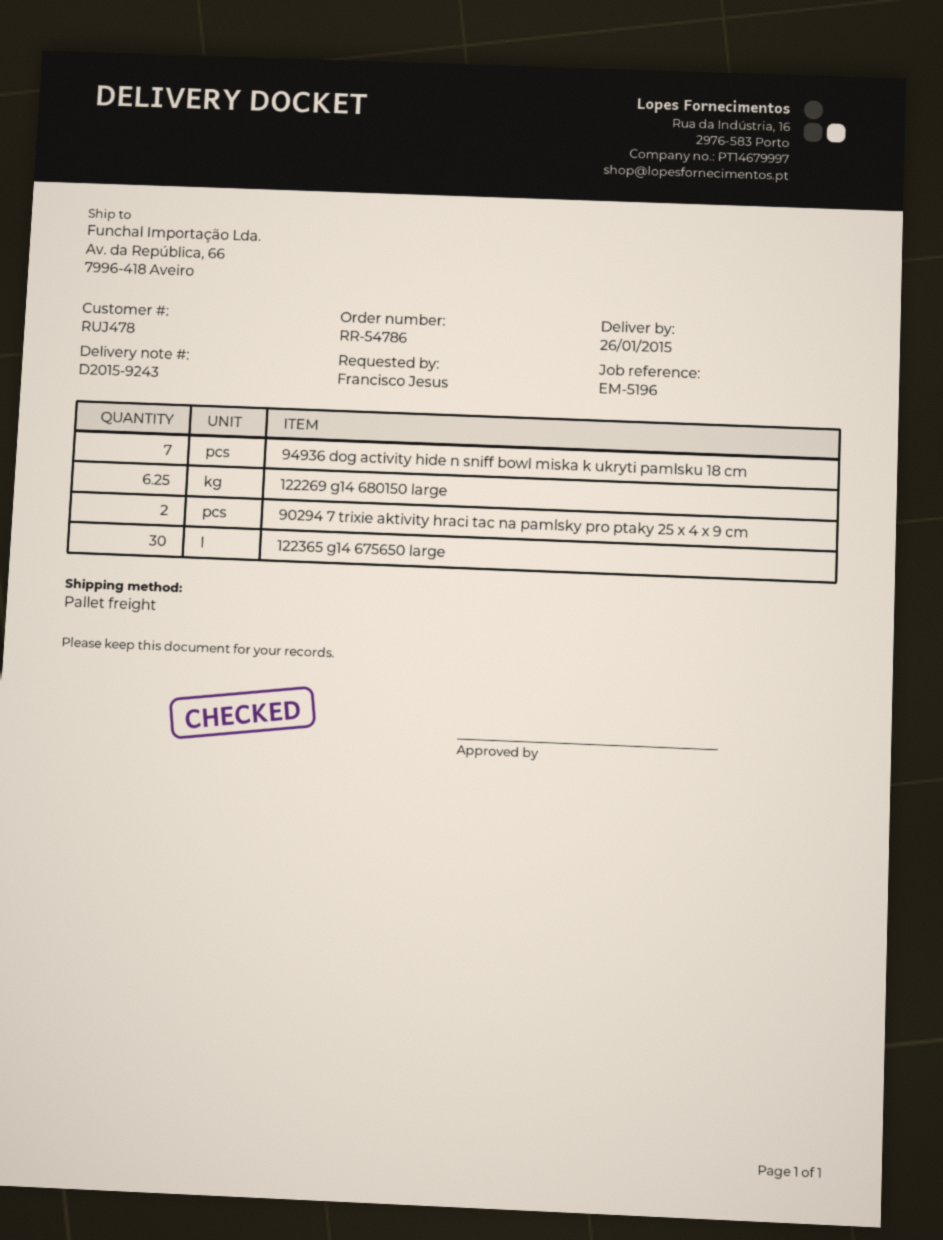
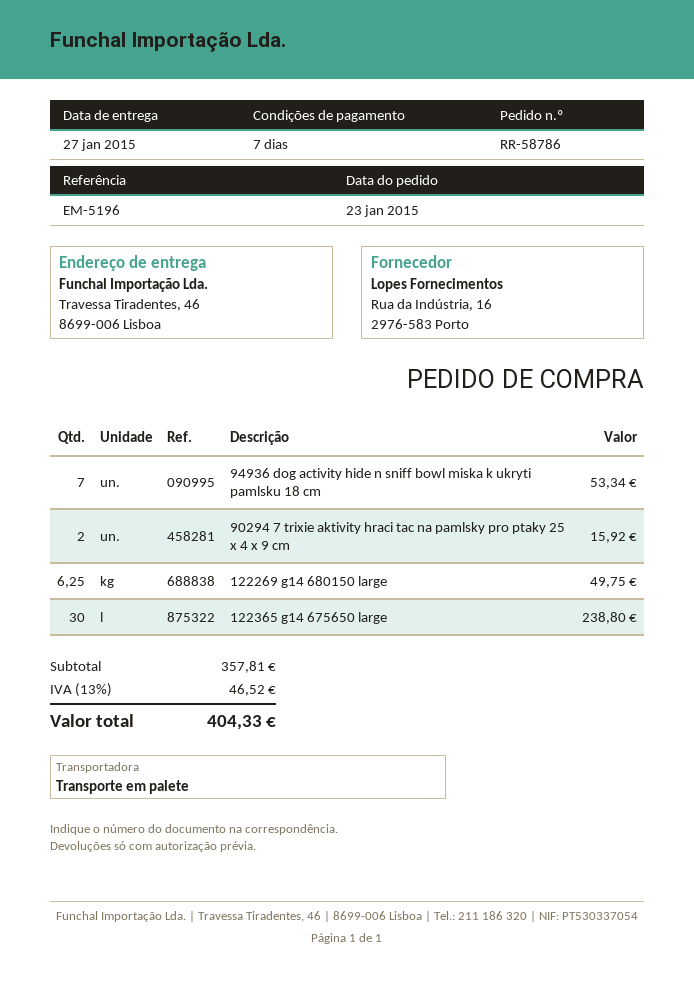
order number: RR-54786 -> RR-58786
delivery date: 2015-01-26 -> 2015-01-27
ship to: Av. da República, 66, 7996-418 Aveiro -> Travessa Tiradentes, 46, 8699-006 Lisboa

